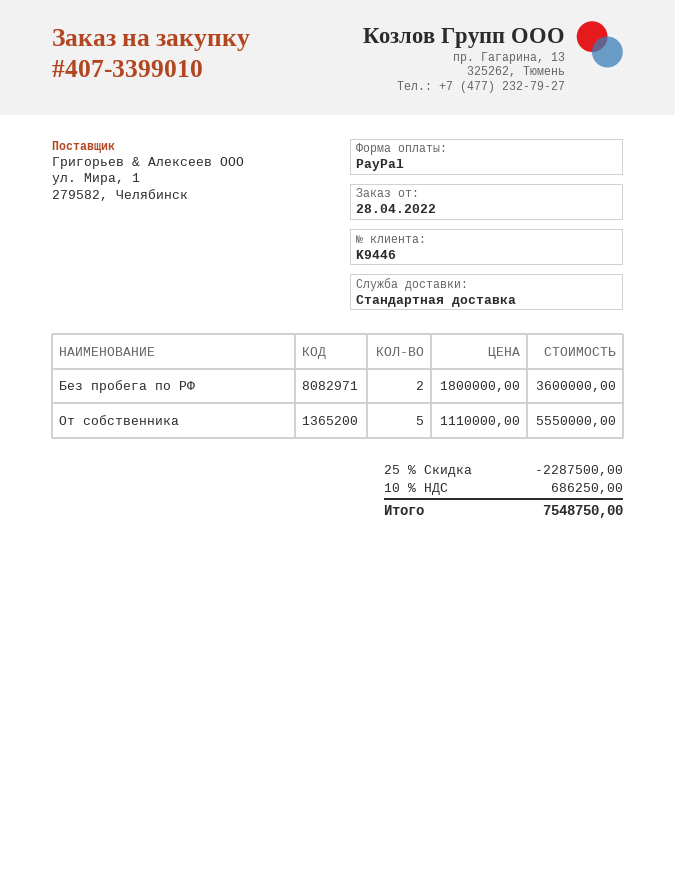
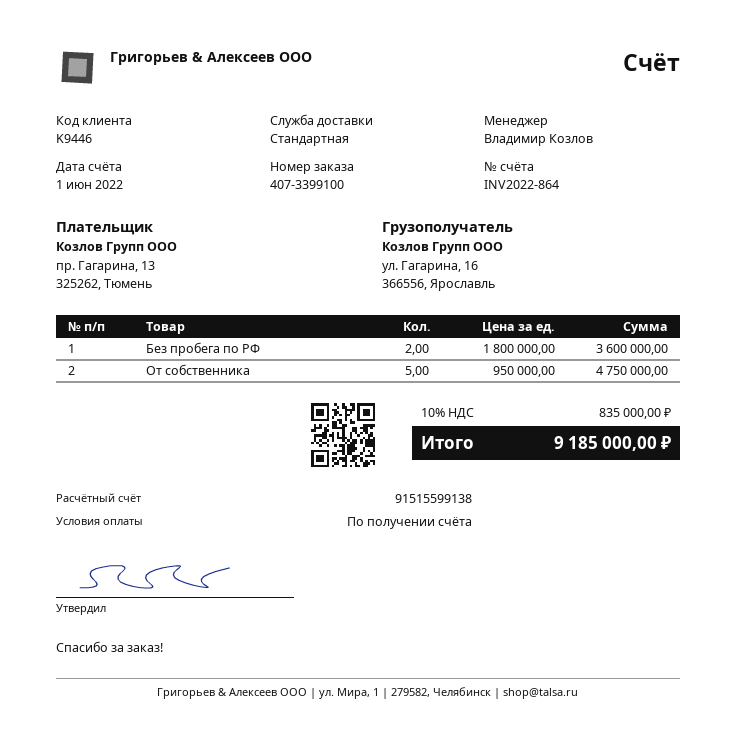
order number: 407-3399010 -> 407-3399100
От собственника: 5 x 1110000.00 = 5550000.00 -> 5 x 950000.00 = 4750000.00
discount: 25% = 2287500.00 -> none
tax: 10% = 686250.00 -> 10% = 835000.00
total: 7548750.00 -> 9185000.00

